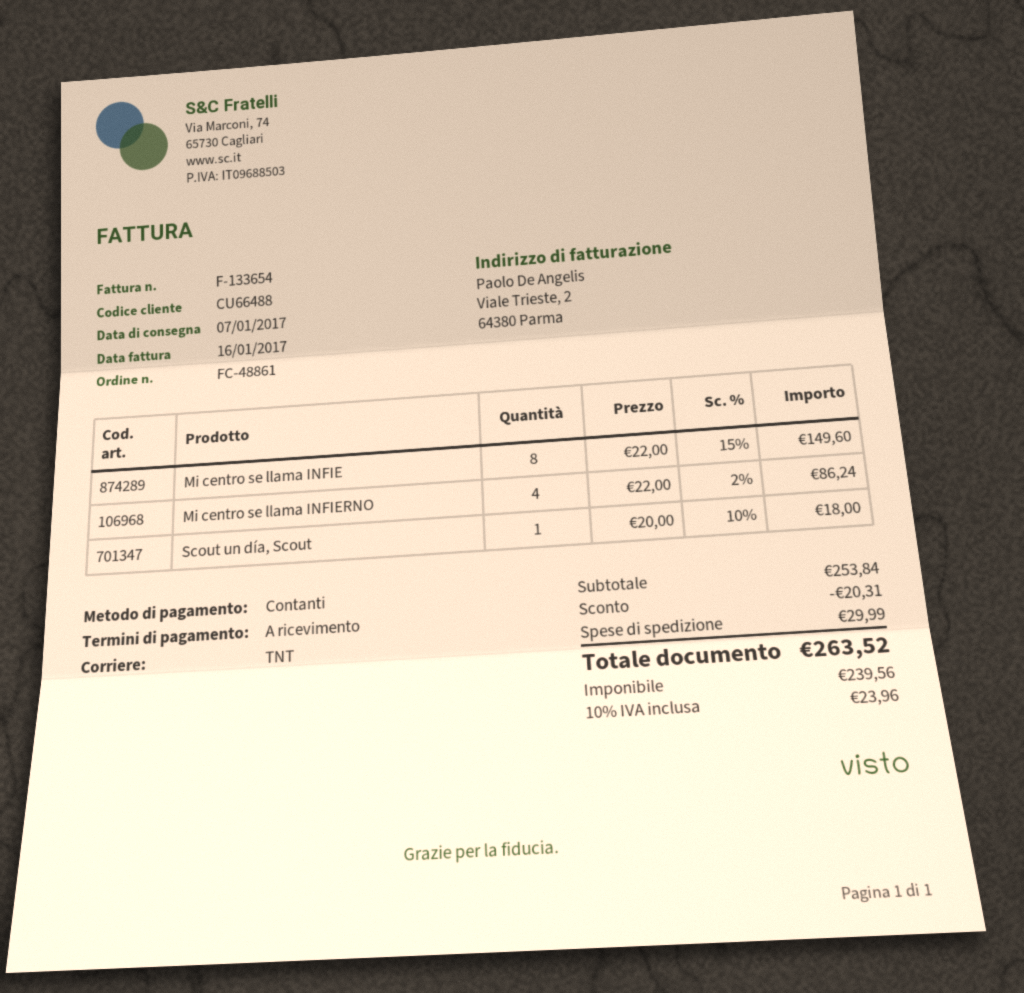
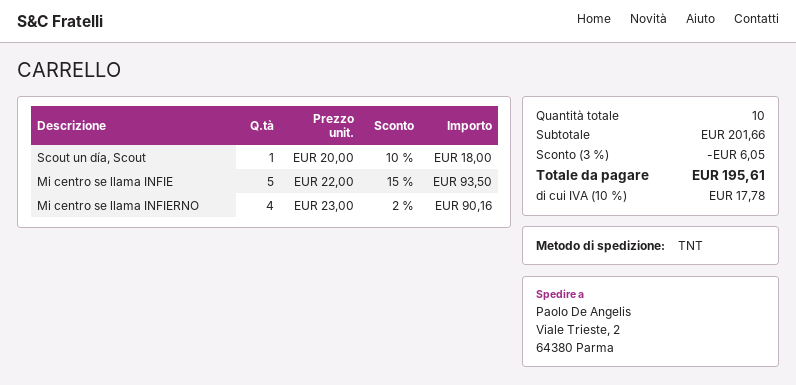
Mi centro se llama INFIE: 8 x 22.00 - 15% = 149.60 -> 5 x 22.00 - 15% = 93.50
Mi centro se llama INFIERNO: 4 x 22.00 - 2% = 86.24 -> 4 x 23.00 - 2% = 90.16
subtotal: 253.84 -> 201.66
discount: 20.31 -> 6.05
shipping: 29.99 -> none
tax: 10% = 23.96 -> 10% = 17.78
total: 263.52 -> 195.61

